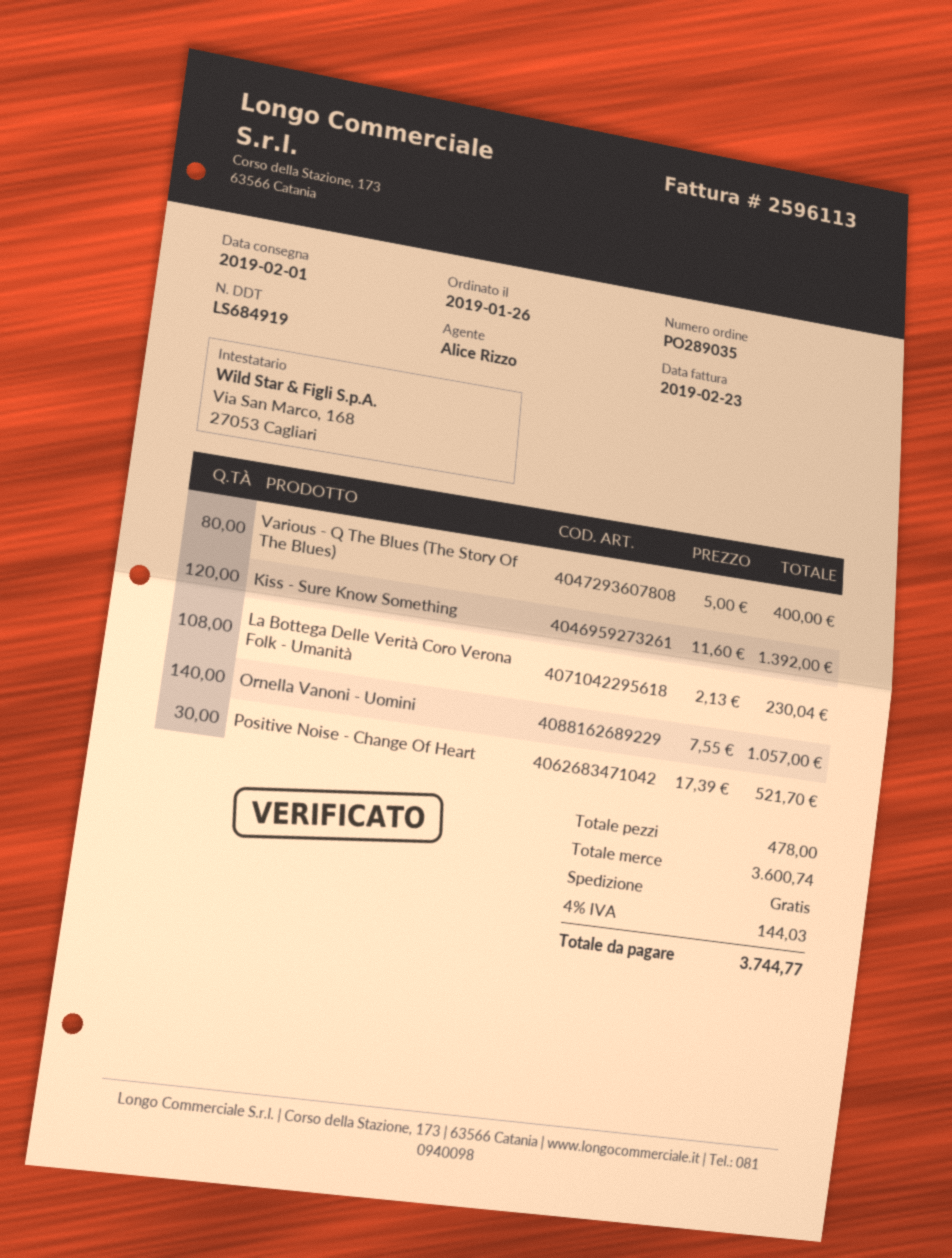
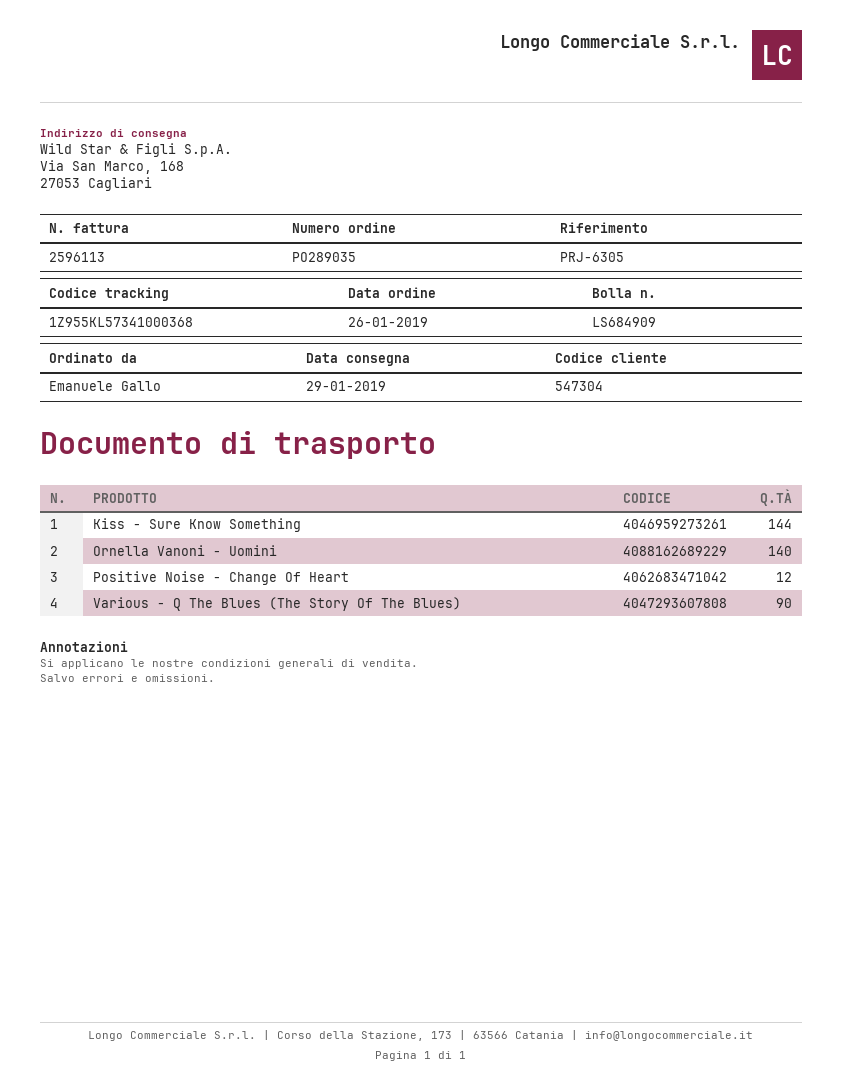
delivery note number: LS684919 -> LS684909
delivery date: 2019-02-01 -> 2019-01-29
Various - Q The Blues (The Story Of The Blues): 80 -> 90
Kiss - Sure Know Something: 120 -> 144
La Bottega Delle Verità Coro Verona Folk - Umanità: 108 -> none
Positive Noise - Change Of Heart: 30 -> 12

